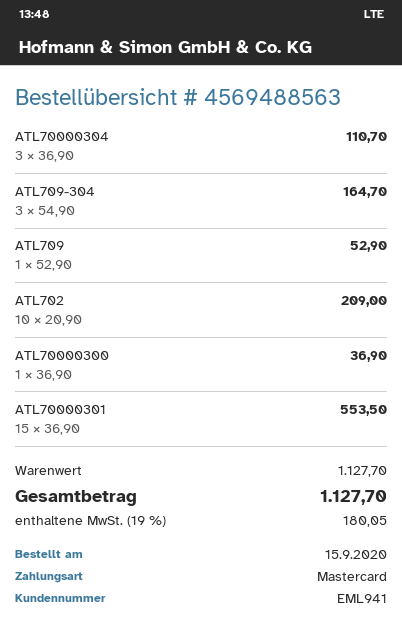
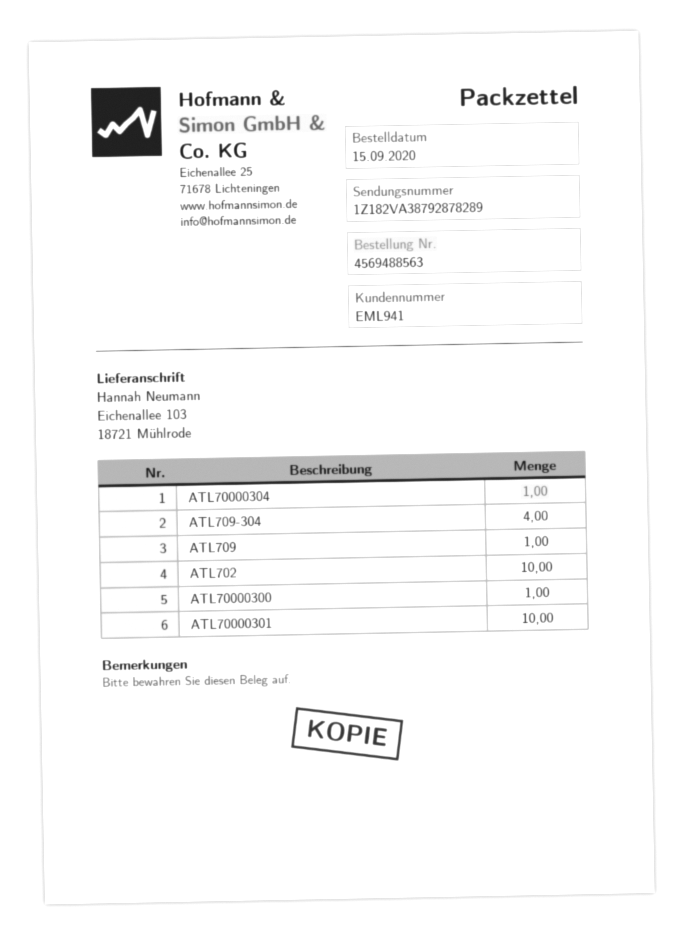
ATL70000304: 3 -> 1
ATL709-304: 3 -> 4
ATL70000301: 15 -> 10

